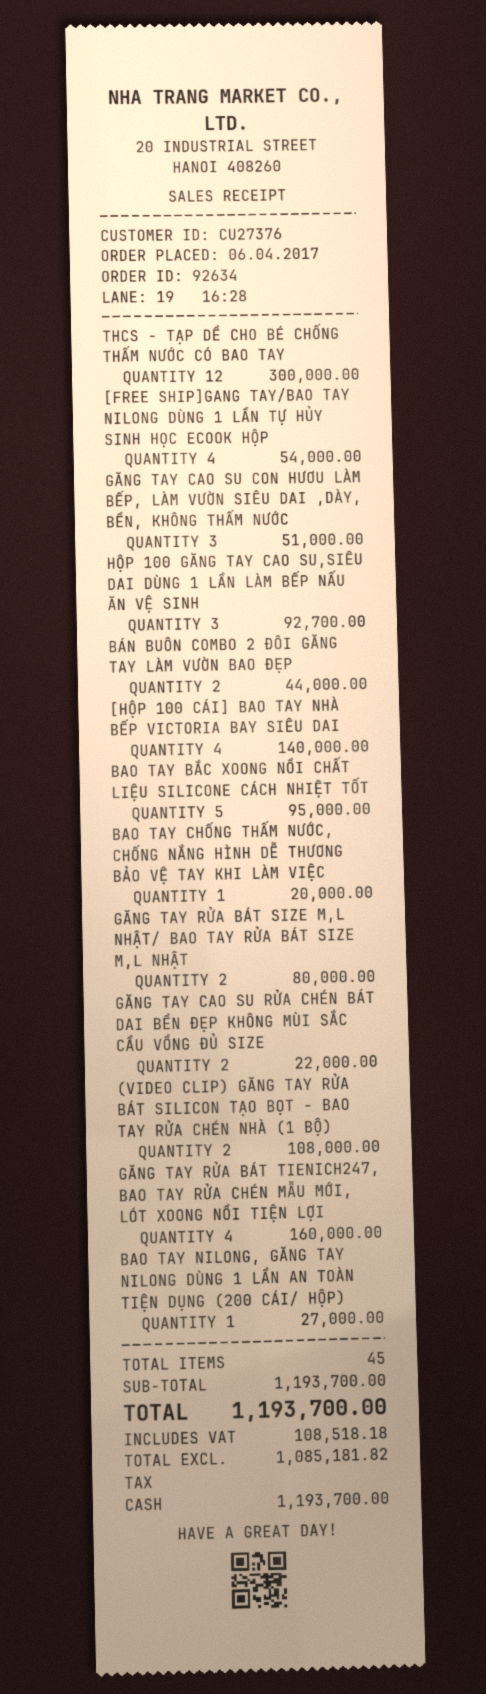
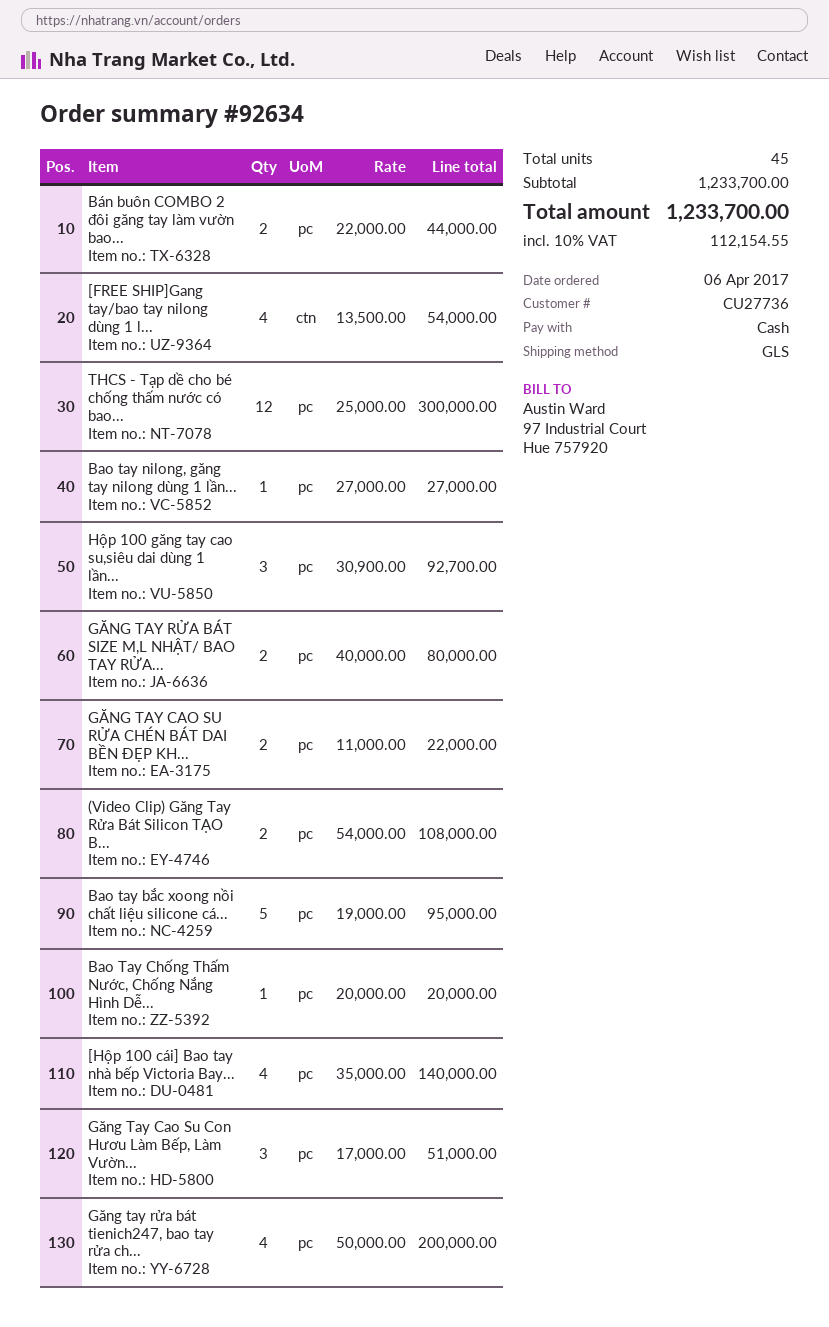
customer number: CU27376 -> CU27736
GĂNG TAY RỬA BÁT TIENICH247, BAO TAY RỬA CHÉN MẪU MỚI, LÓT XOONG NỒI TIỆN LỢI: 4 for 160000.00 -> 4 for 200000.00
subtotal: 1193700.00 -> 1233700.00
tax: 108518.18 -> 112154.55
total: 1193700.00 -> 1233700.00

